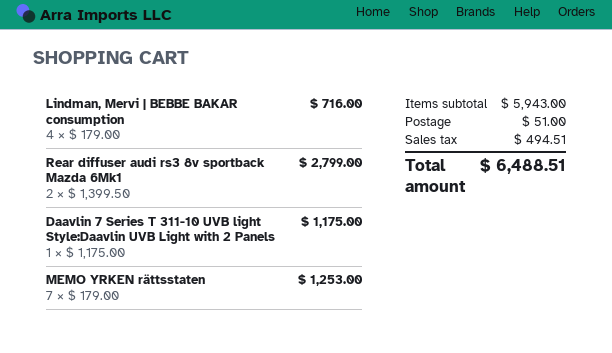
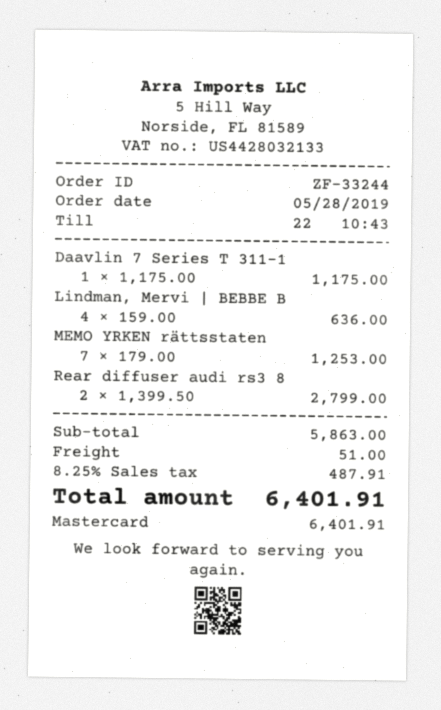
Lindman, Mervi | BEBBE BAKAR consumption: 4 x 179.00 = 716.00 -> 4 x 159.00 = 636.00
subtotal: 5943.00 -> 5863.00
tax: 494.51 -> 487.91
total: 6488.51 -> 6401.91

